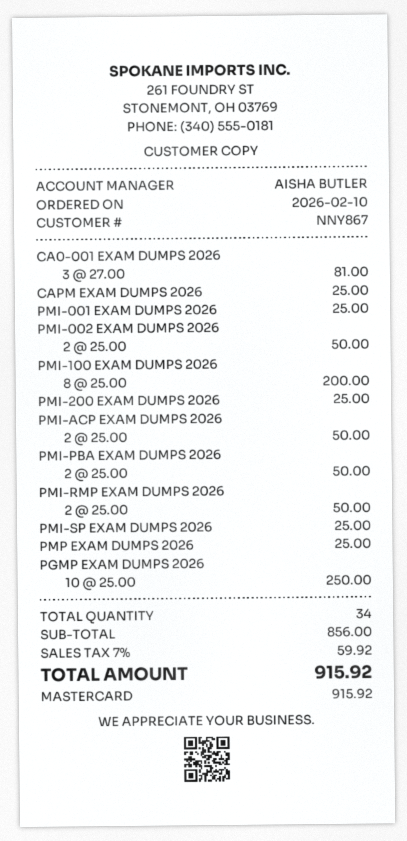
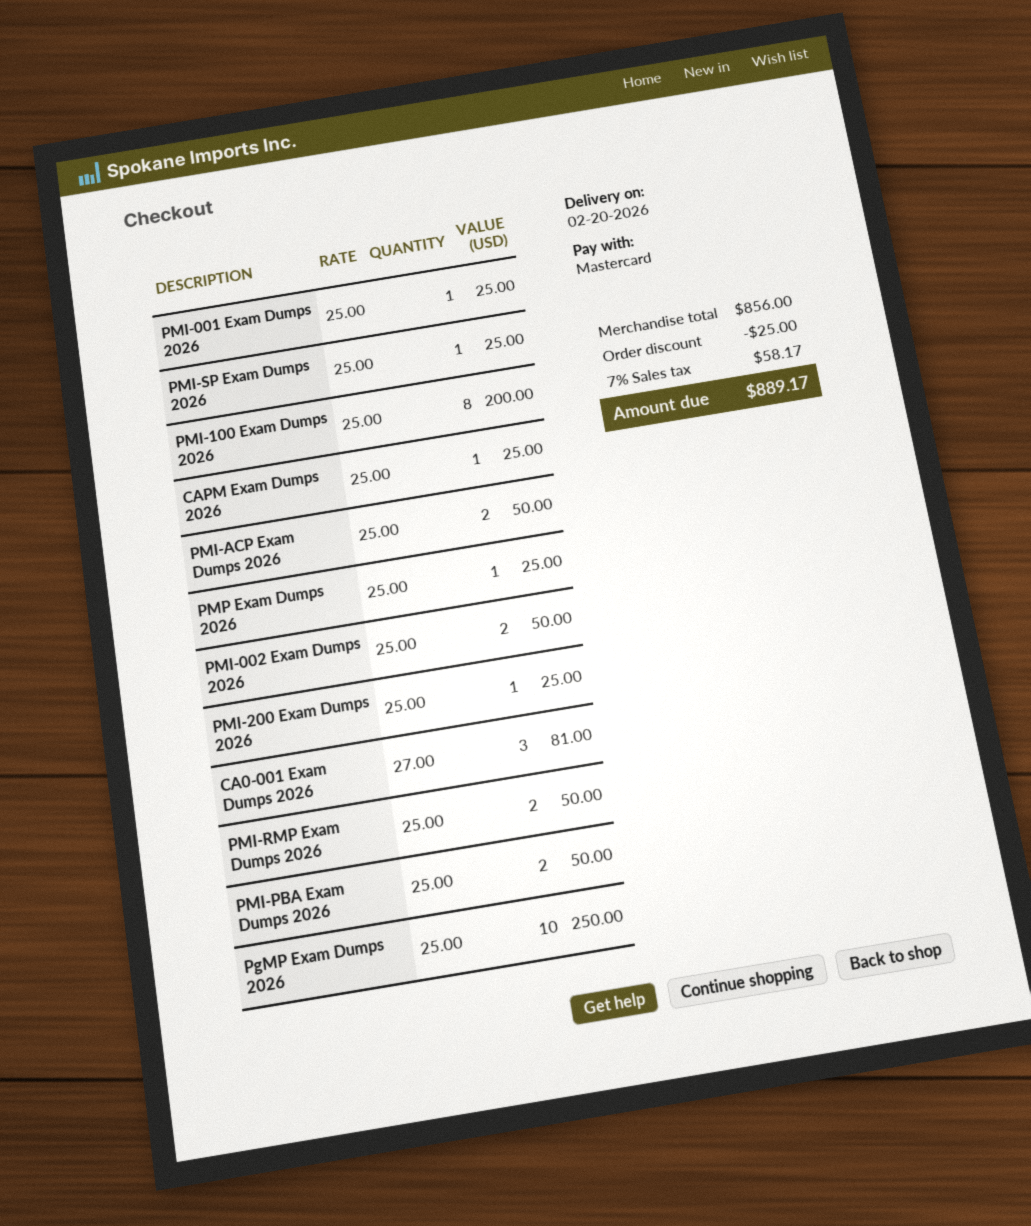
discount: none -> 25.00
tax: 7% = 59.92 -> 7% = 58.17
total: 915.92 -> 889.17

